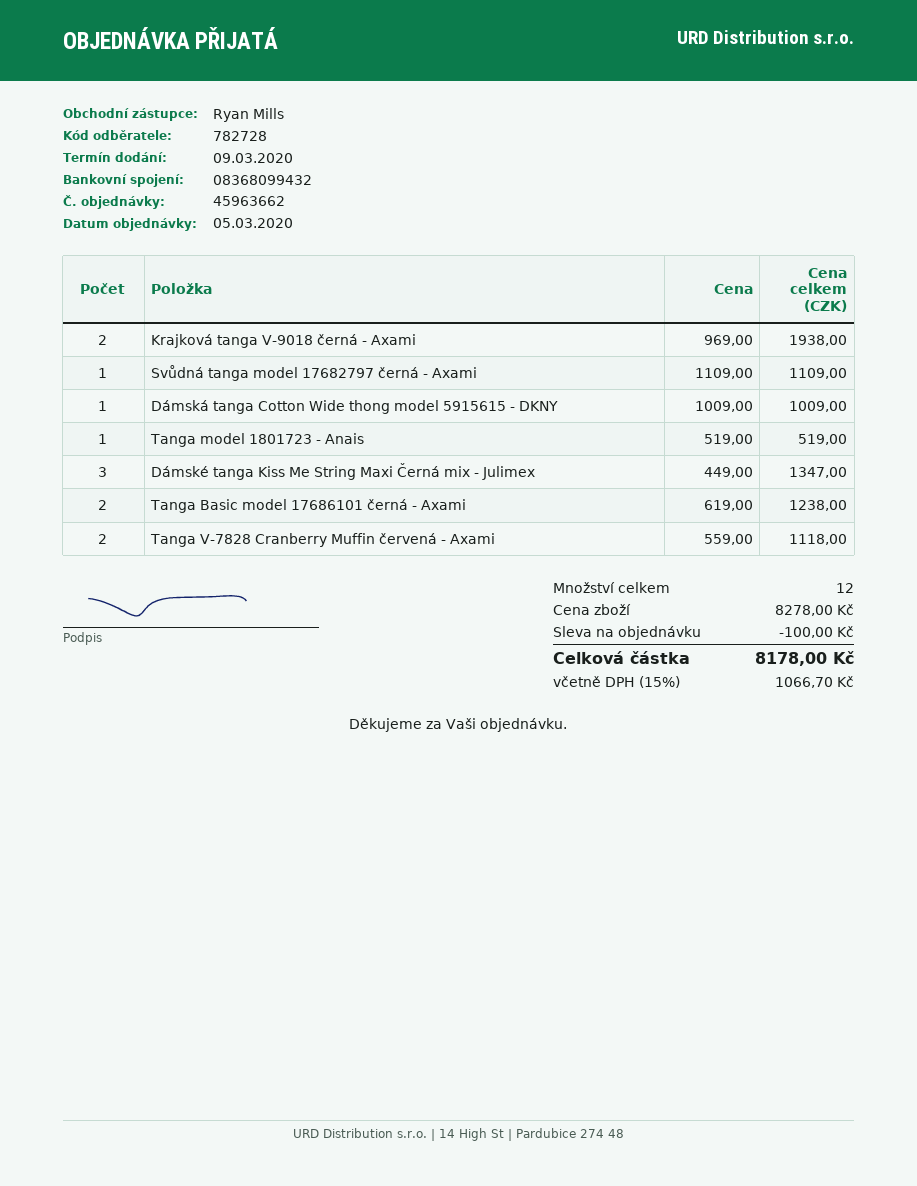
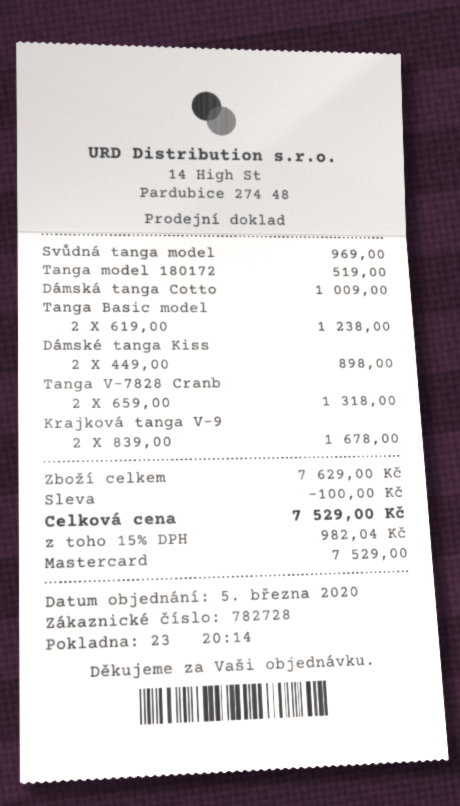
Krajková tanga V-9018 černá - Axami: 2 x 969.00 = 1938.00 -> 2 x 839.00 = 1678.00
Svůdná tanga model 17682797 černá - Axami: 1 x 1109.00 = 1109.00 -> 1 x 969.00 = 969.00
Dámské tanga Kiss Me String Maxi Černá mix - Julimex: 3 x 449.00 = 1347.00 -> 2 x 449.00 = 898.00
Tanga V-7828 Cranberry Muffin červená - Axami: 2 x 559.00 = 1118.00 -> 2 x 659.00 = 1318.00
subtotal: 8278.00 -> 7629.00
tax: 15% = 1066.70 -> 15% = 982.04
total: 8178.00 -> 7529.00

